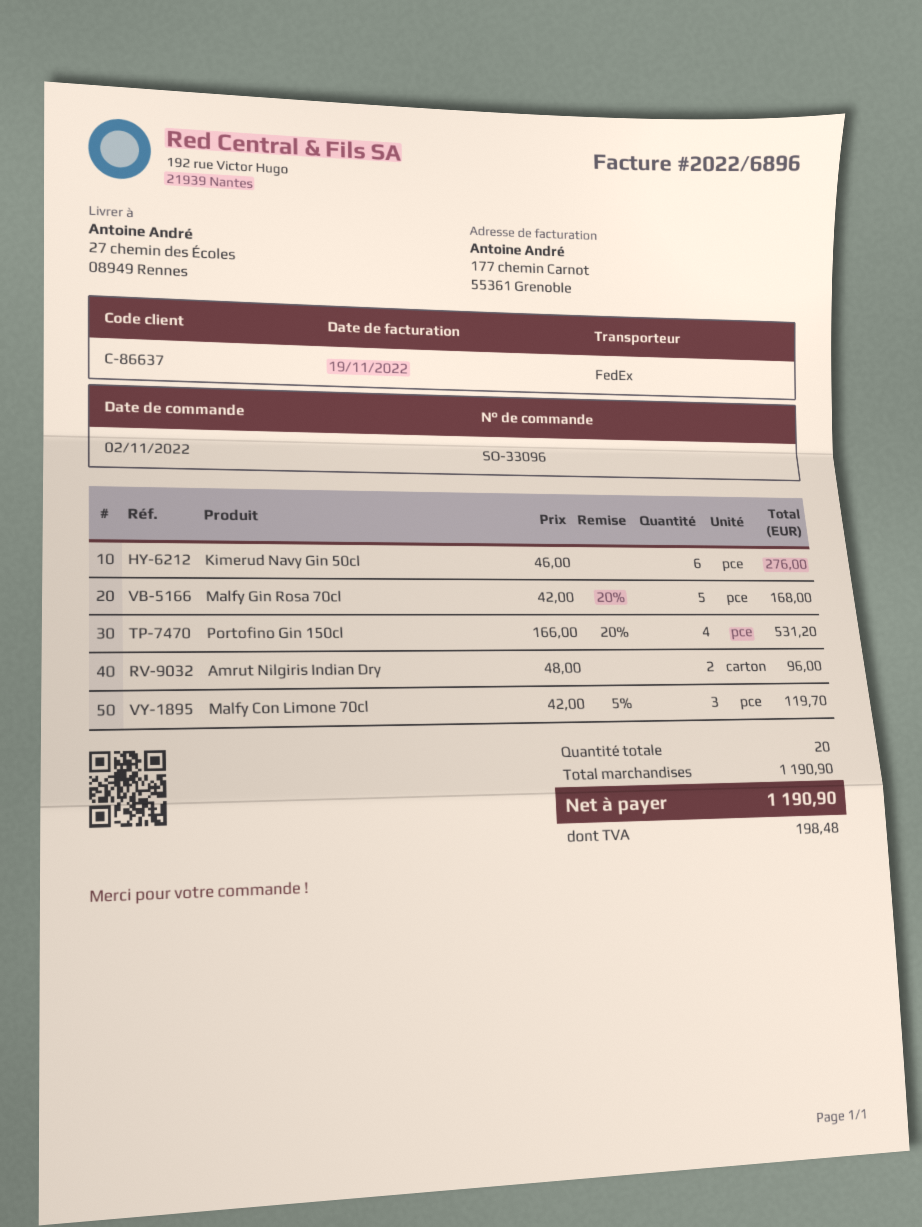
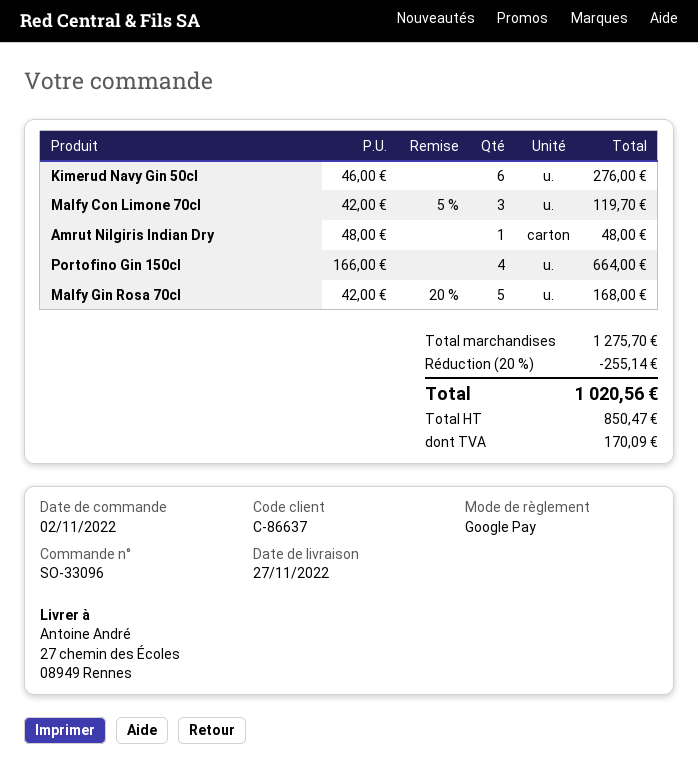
Portofino Gin 150cl: 4 x 166.00 - 20% = 531.20 -> 4 x 166.00 = 664.00
Amrut Nilgiris Indian Dry: 2 x 48.00 = 96.00 -> 1 x 48.00 = 48.00
subtotal: 1190.90 -> 1275.70
discount: none -> 20% = 255.14
tax: 198.48 -> 170.09
total: 1190.90 -> 1020.56

